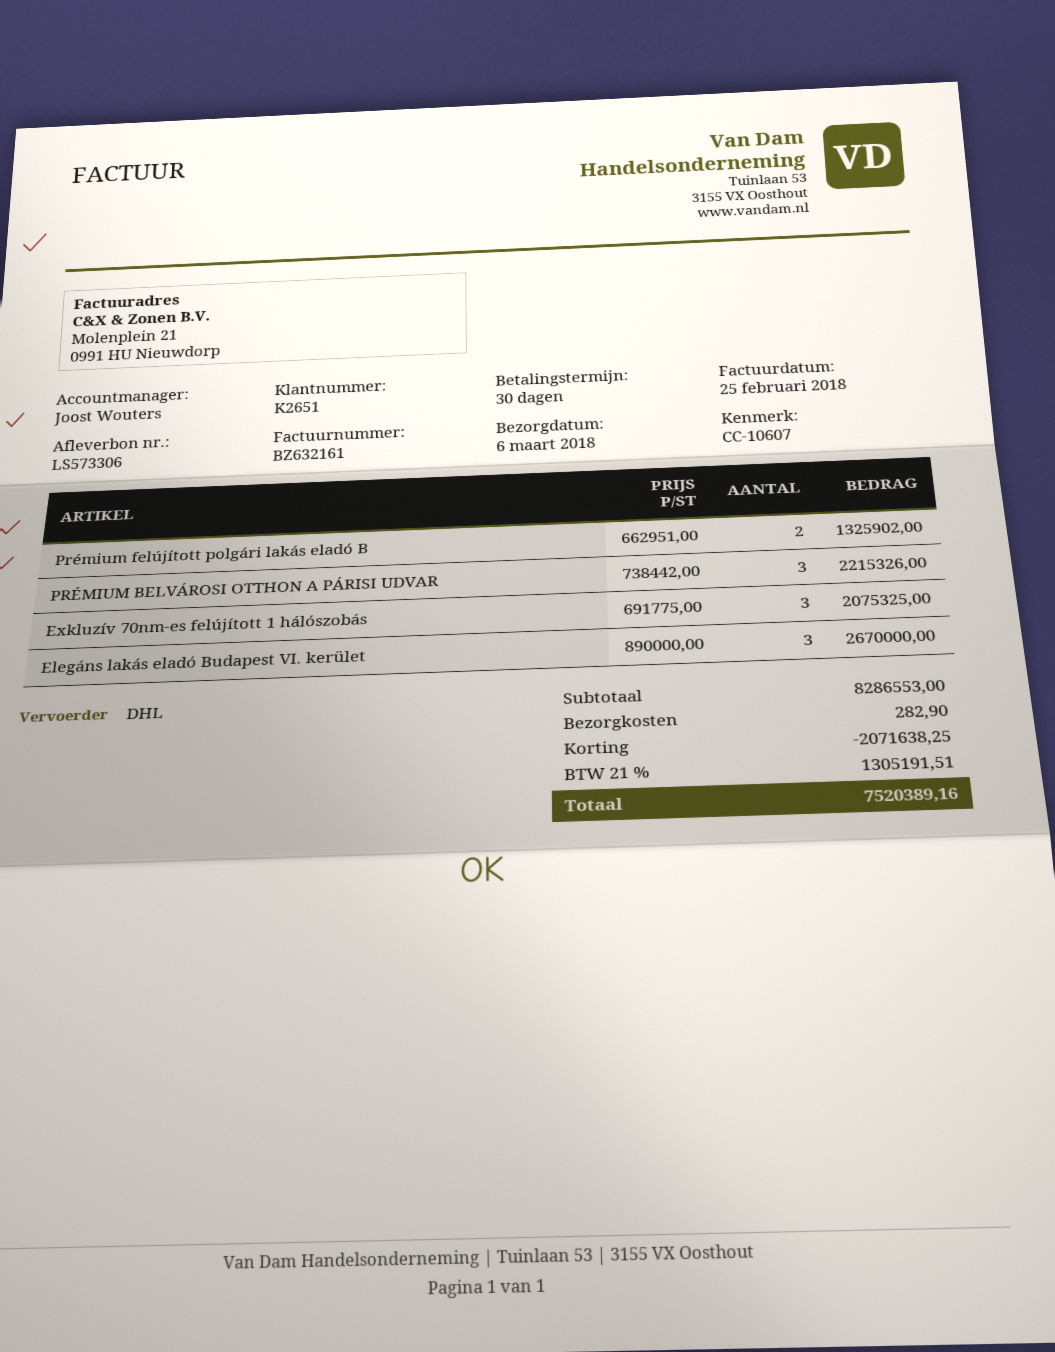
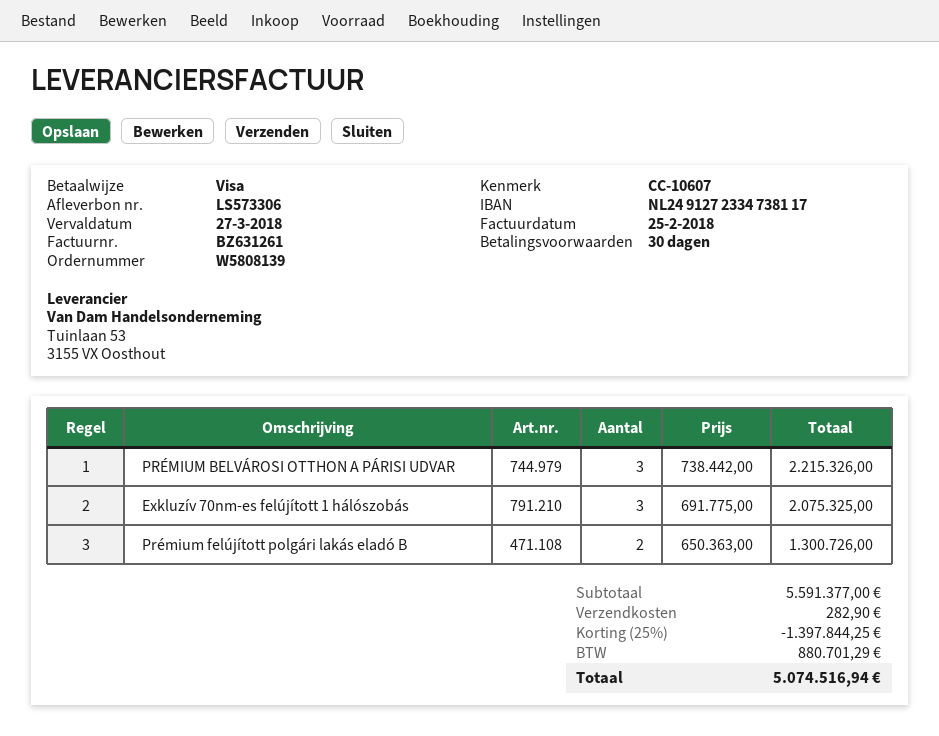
invoice number: BZ632161 -> BZ631261
Prémium felújított polgári lakás eladó B: 2 x 662951.00 = 1325902.00 -> 2 x 650363.00 = 1300726.00
Elegáns lakás eladó Budapest VI. kerület: 3 x 890000.00 = 2670000.00 -> none
subtotal: 8286553.00 -> 5591377.00
discount: 2071638.25 -> 1397844.25
tax: 1305191.51 -> 880701.29
total: 7520389.16 -> 5074516.94

